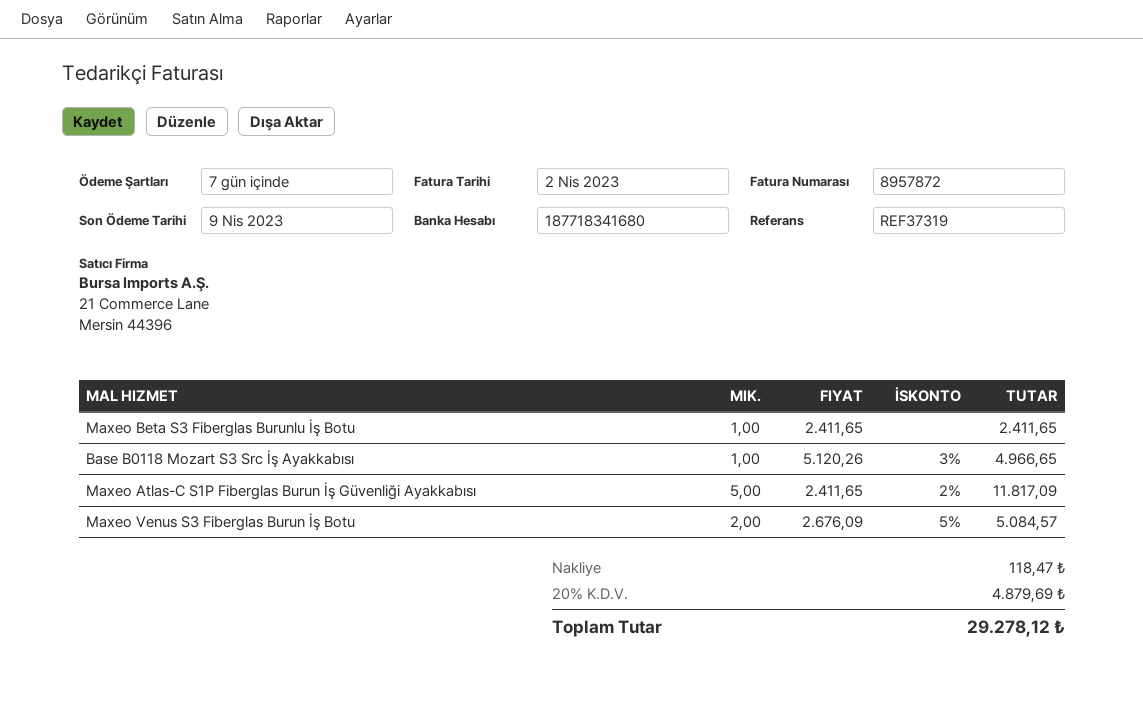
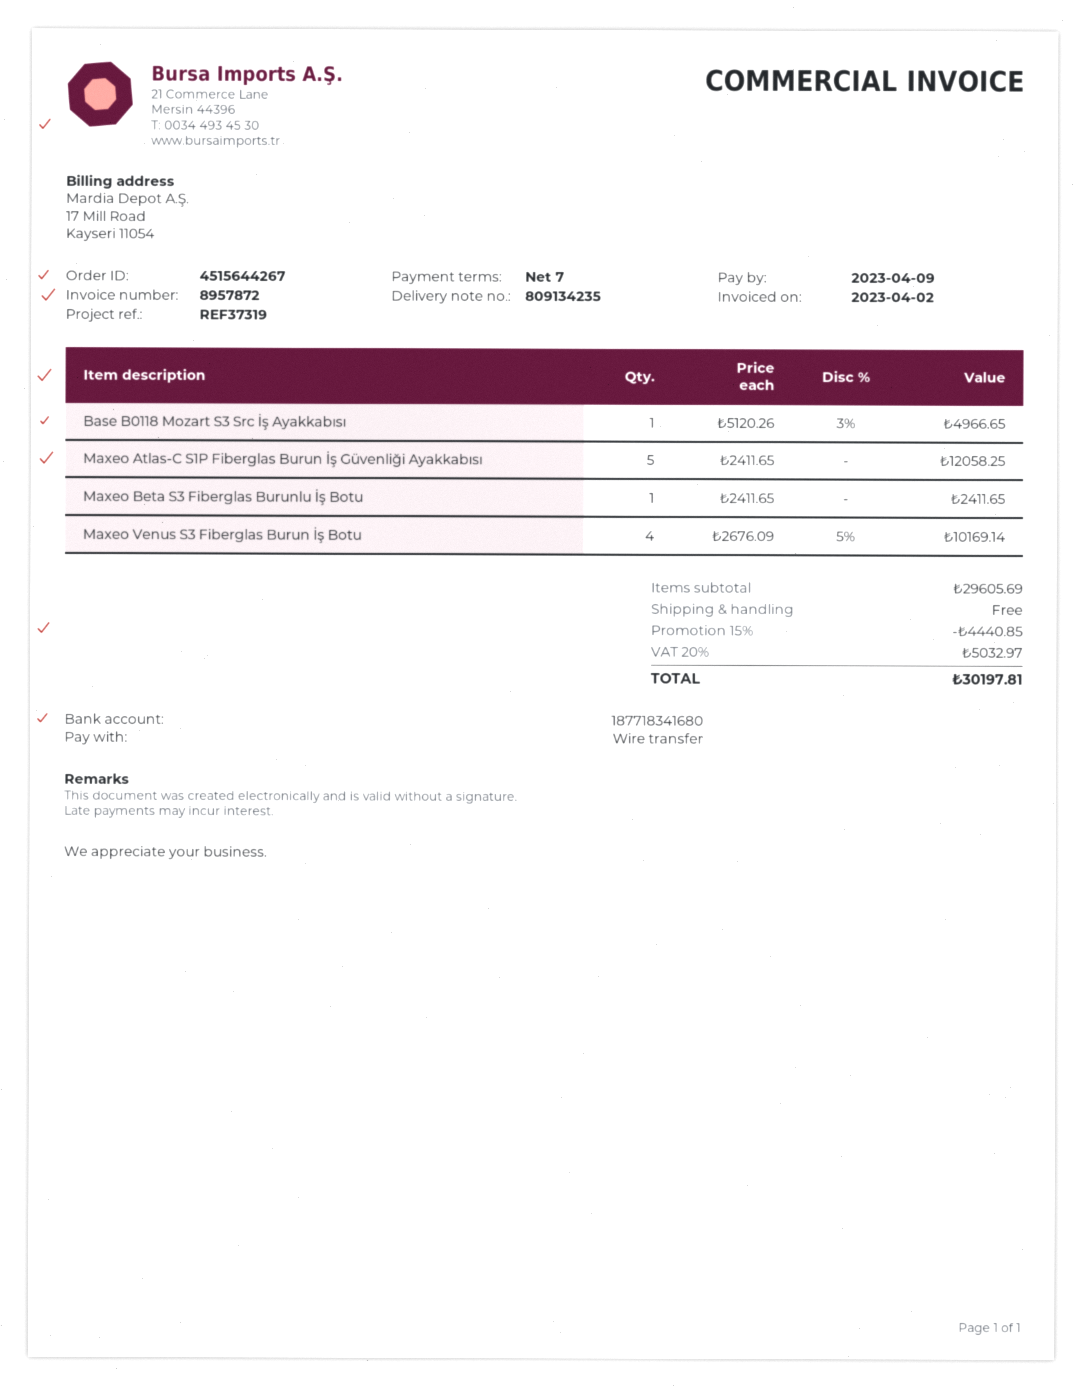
Maxeo Atlas-C S1P Fiberglas Burun İş Güvenliği Ayakkabısı: 5 x 2411.65 - 2% = 11817.09 -> 5 x 2411.65 = 12058.25
Maxeo Venus S3 Fiberglas Burun İş Botu: 2 x 2676.09 - 5% = 5084.57 -> 4 x 2676.09 - 5% = 10169.14
discount: none -> 15% = 4440.85
shipping: 118.47 -> 0.00
tax: 20% = 4879.69 -> 20% = 5032.97
total: 29278.12 -> 30197.81

